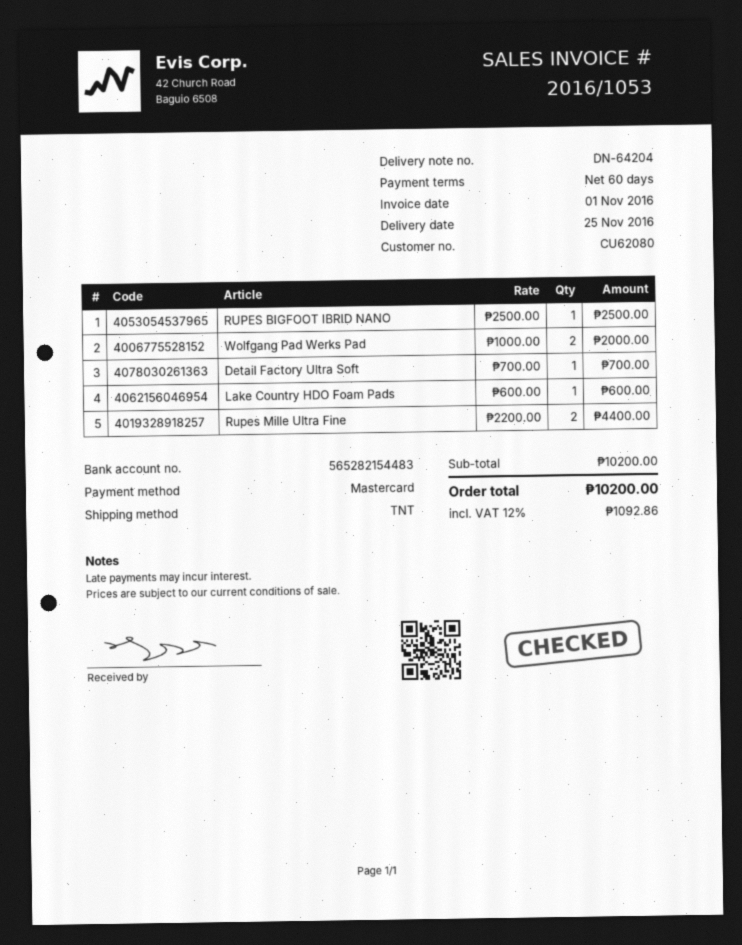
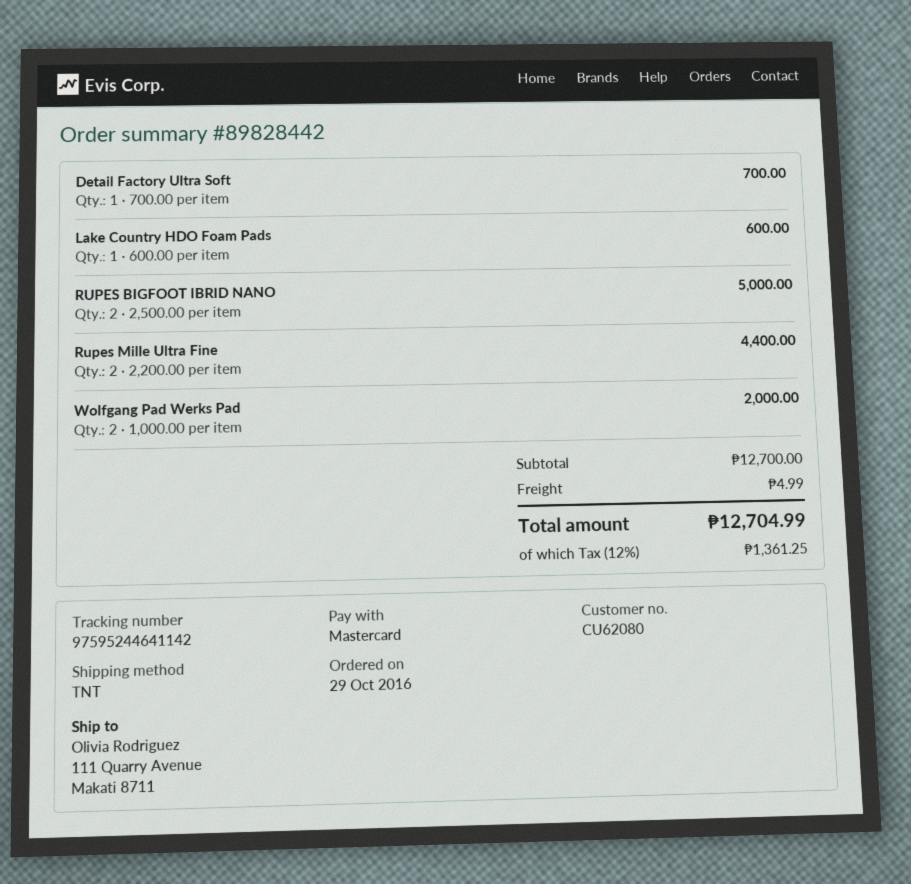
RUPES BIGFOOT IBRID NANO: 1 x 2500.00 = 2500.00 -> 2 x 2500.00 = 5000.00
subtotal: 10200.00 -> 12700.00
shipping: none -> 4.99
tax: 12% = 1092.86 -> 12% = 1361.25
total: 10200.00 -> 12704.99

